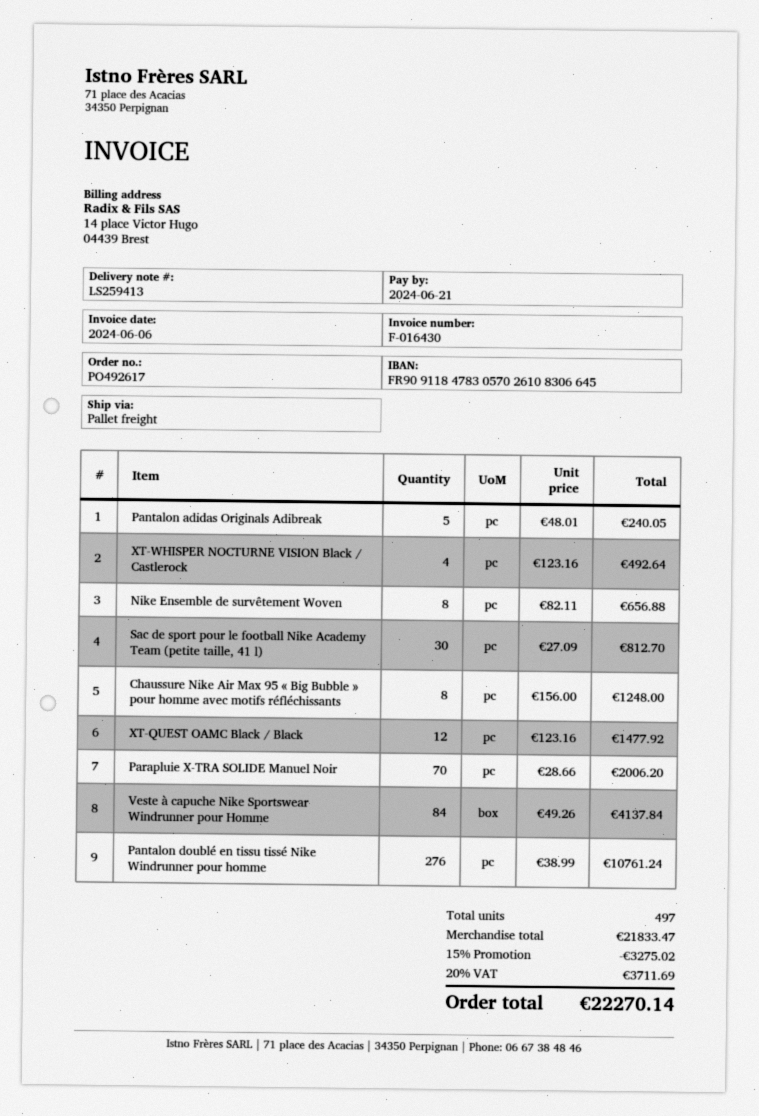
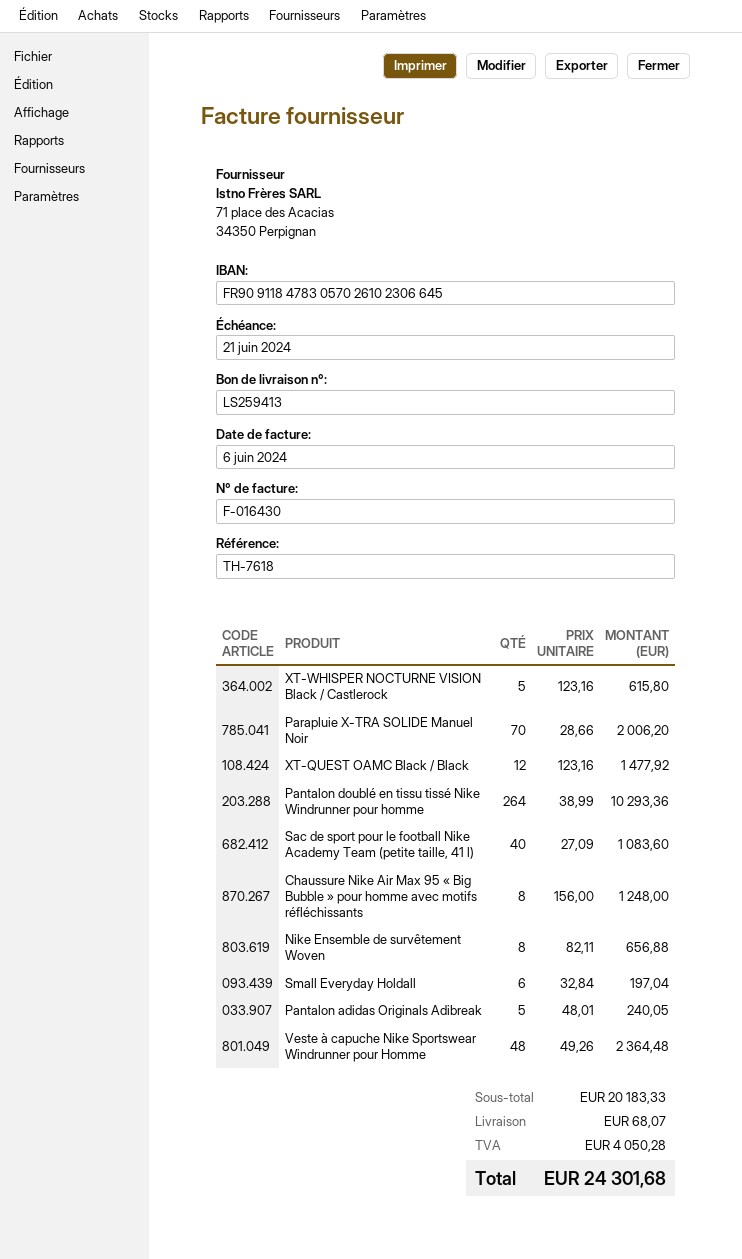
bank account: FR9091184783057026108306645 -> FR9091184783057026102306645
XT-WHISPER NOCTURNE VISION Black / Castlerock: 4 x 123.16 = 492.64 -> 5 x 123.16 = 615.80
Sac de sport pour le football Nike Academy Team (petite taille, 41 l): 30 x 27.09 = 812.70 -> 40 x 27.09 = 1083.60
Veste à capuche Nike Sportswear Windrunner pour Homme: 84 x 49.26 = 4137.84 -> 48 x 49.26 = 2364.48
Pantalon doublé en tissu tissé Nike Windrunner pour homme: 276 x 38.99 = 10761.24 -> 264 x 38.99 = 10293.36
Small Everyday Holdall: none -> 6 x 32.84 = 197.04
subtotal: 21833.47 -> 20183.33
discount: 15% = 3275.02 -> none
shipping: none -> 68.07
tax: 3711.69 -> 4050.28
total: 22270.14 -> 24301.68

